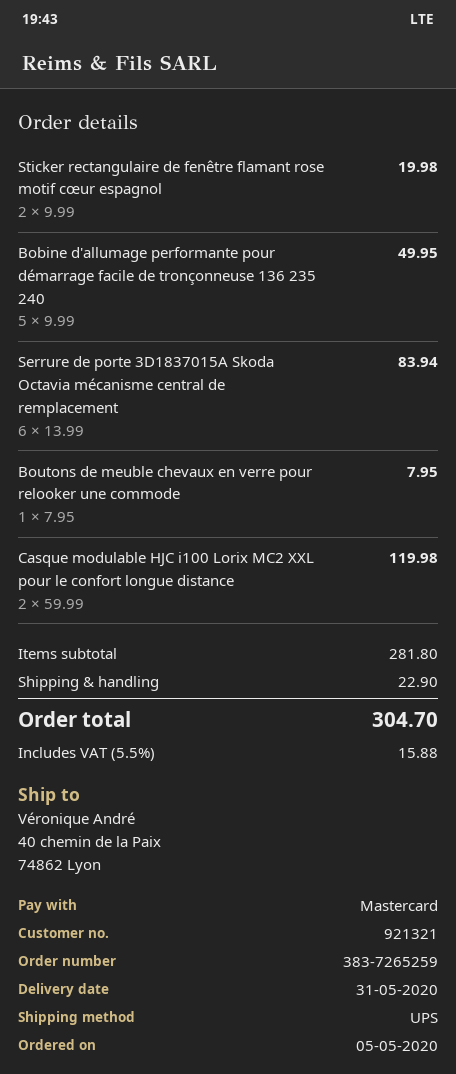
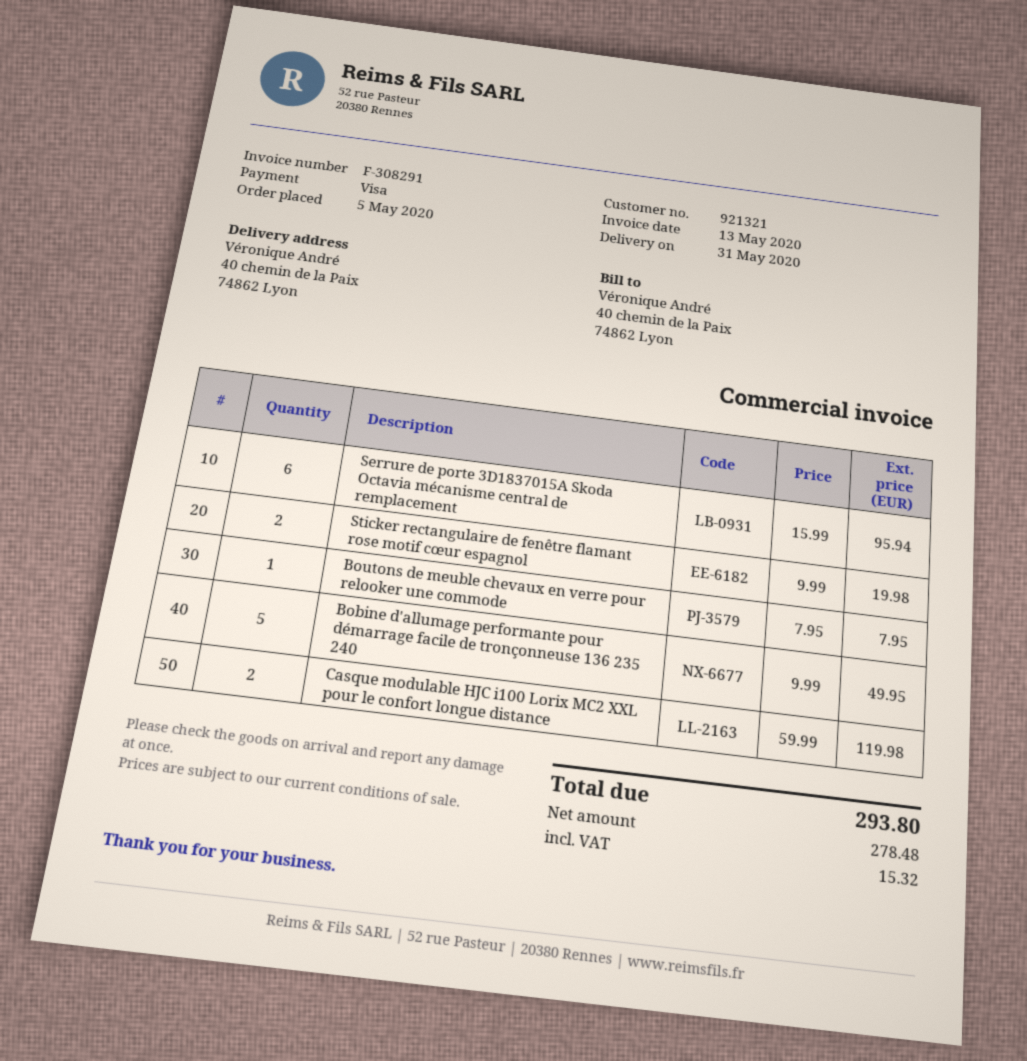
payment method: Mastercard -> Visa
Serrure de porte 3D1837015A Skoda Octavia mécanisme central de remplacement: 6 x 13.99 = 83.94 -> 6 x 15.99 = 95.94
shipping: 22.90 -> none
tax: 15.88 -> 15.32
total: 304.70 -> 293.80

